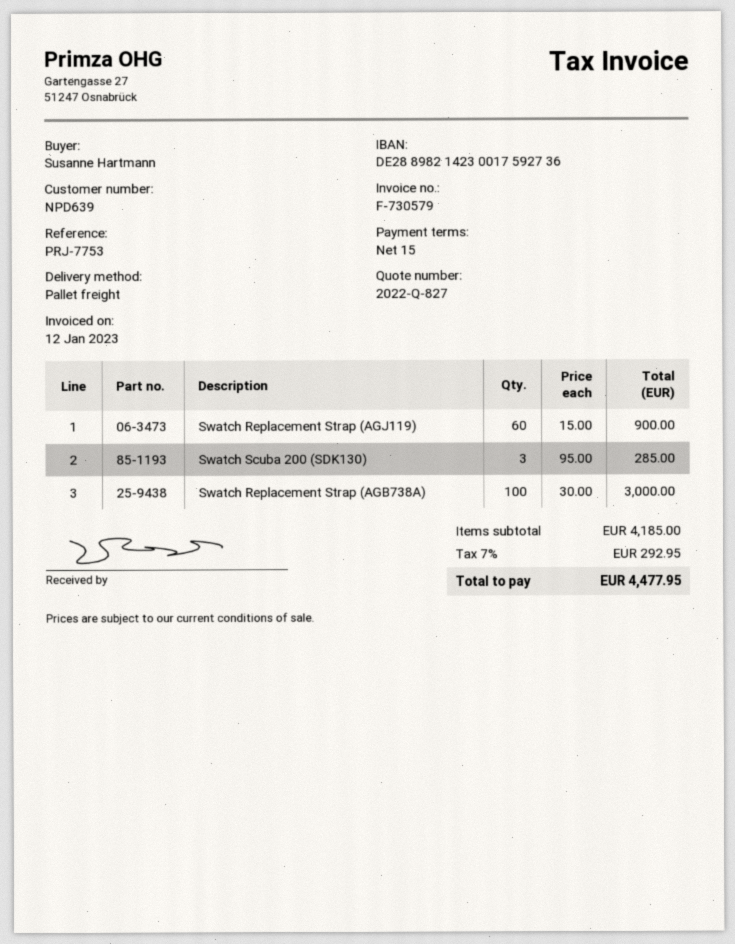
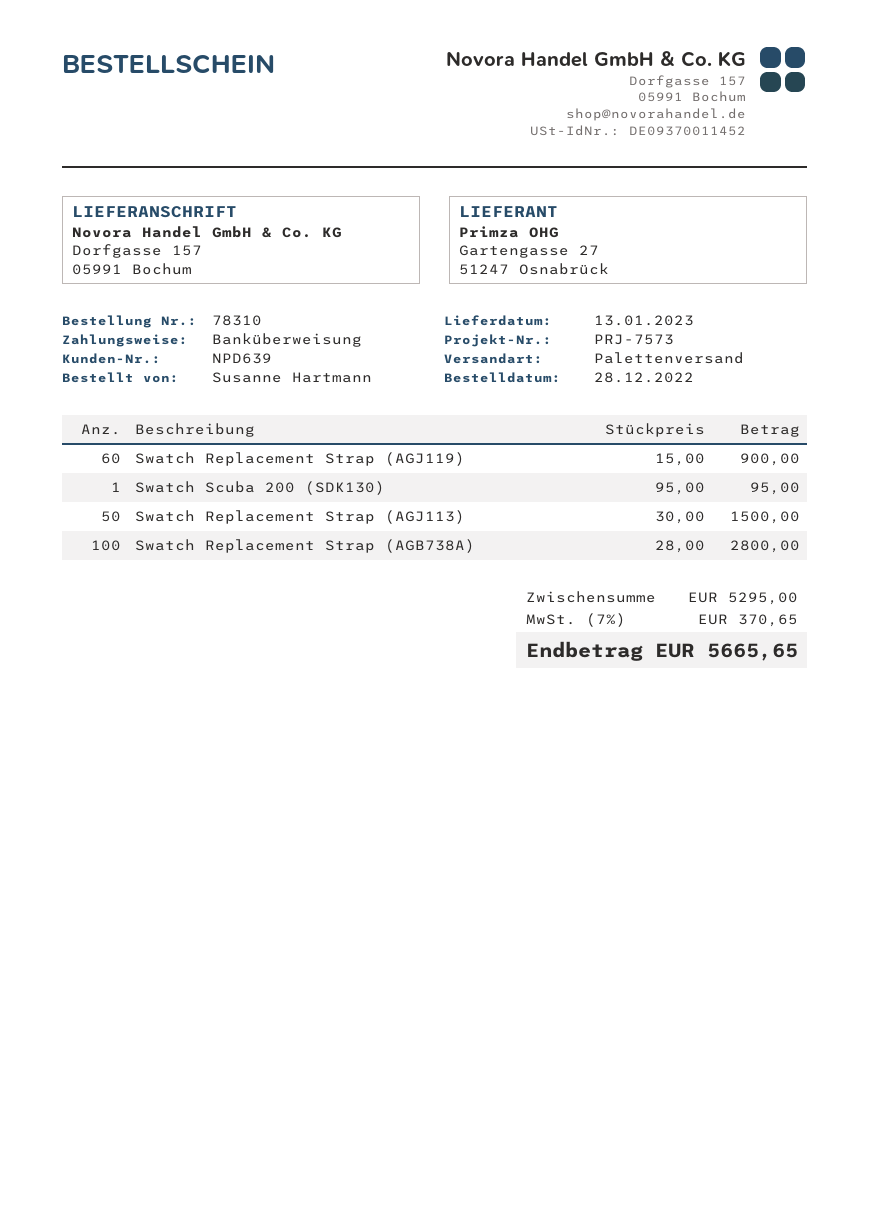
reference: PRJ-7753 -> PRJ-7573
Swatch Scuba 200 (SDK130): 3 x 95.00 = 285.00 -> 1 x 95.00 = 95.00
Swatch Replacement Strap (AGB738A): 100 x 30.00 = 3000.00 -> 100 x 28.00 = 2800.00
Swatch Replacement Strap (AGJ113): none -> 50 x 30.00 = 1500.00
subtotal: 4185.00 -> 5295.00
tax: 7% = 292.95 -> 7% = 370.65
total: 4477.95 -> 5665.65

